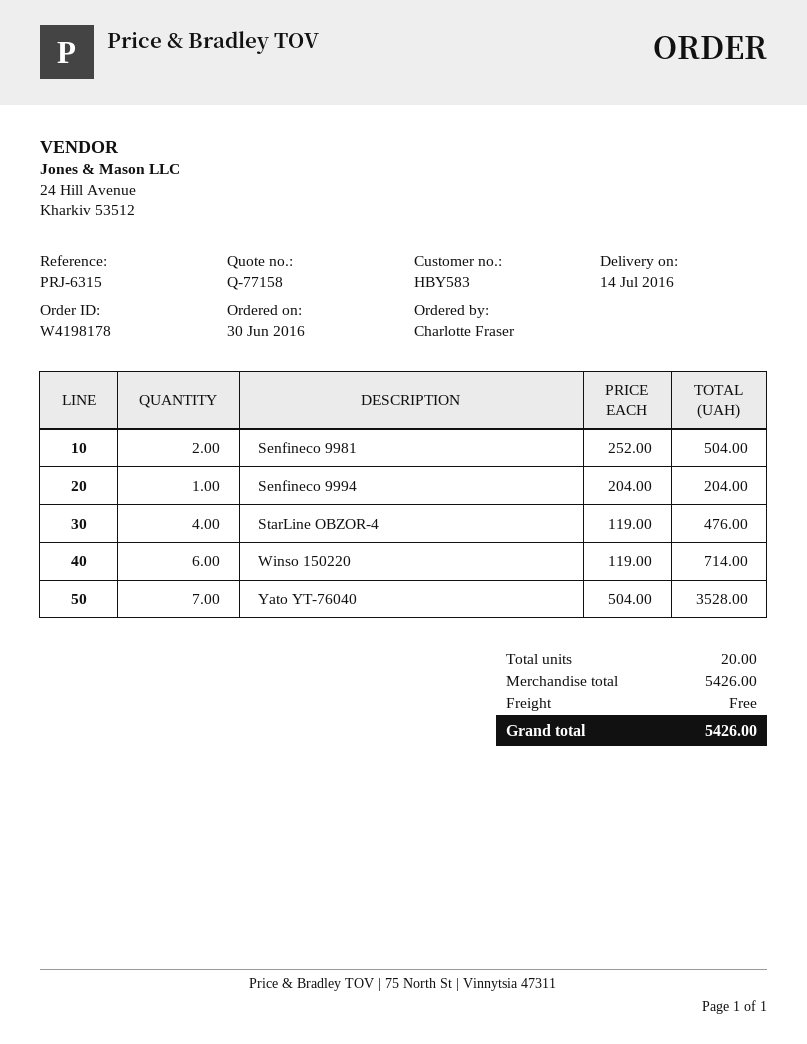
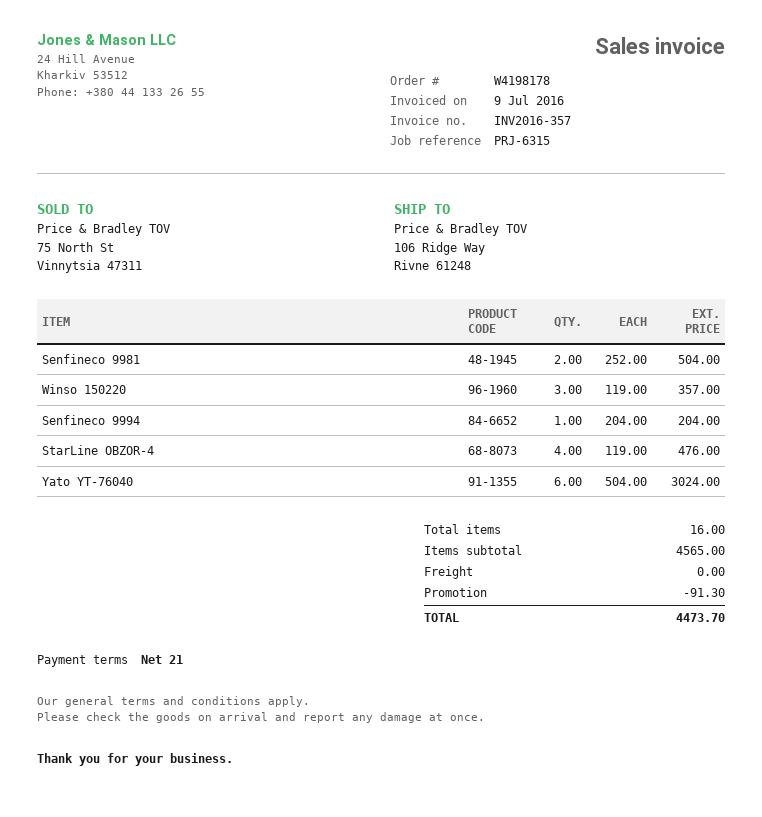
Winso 150220: 6 x 119.00 = 714.00 -> 3 x 119.00 = 357.00
Yato YT-76040: 7 x 504.00 = 3528.00 -> 6 x 504.00 = 3024.00
total quantity: 20 -> 16
subtotal: 5426.00 -> 4565.00
discount: none -> 91.30
total: 5426.00 -> 4473.70

